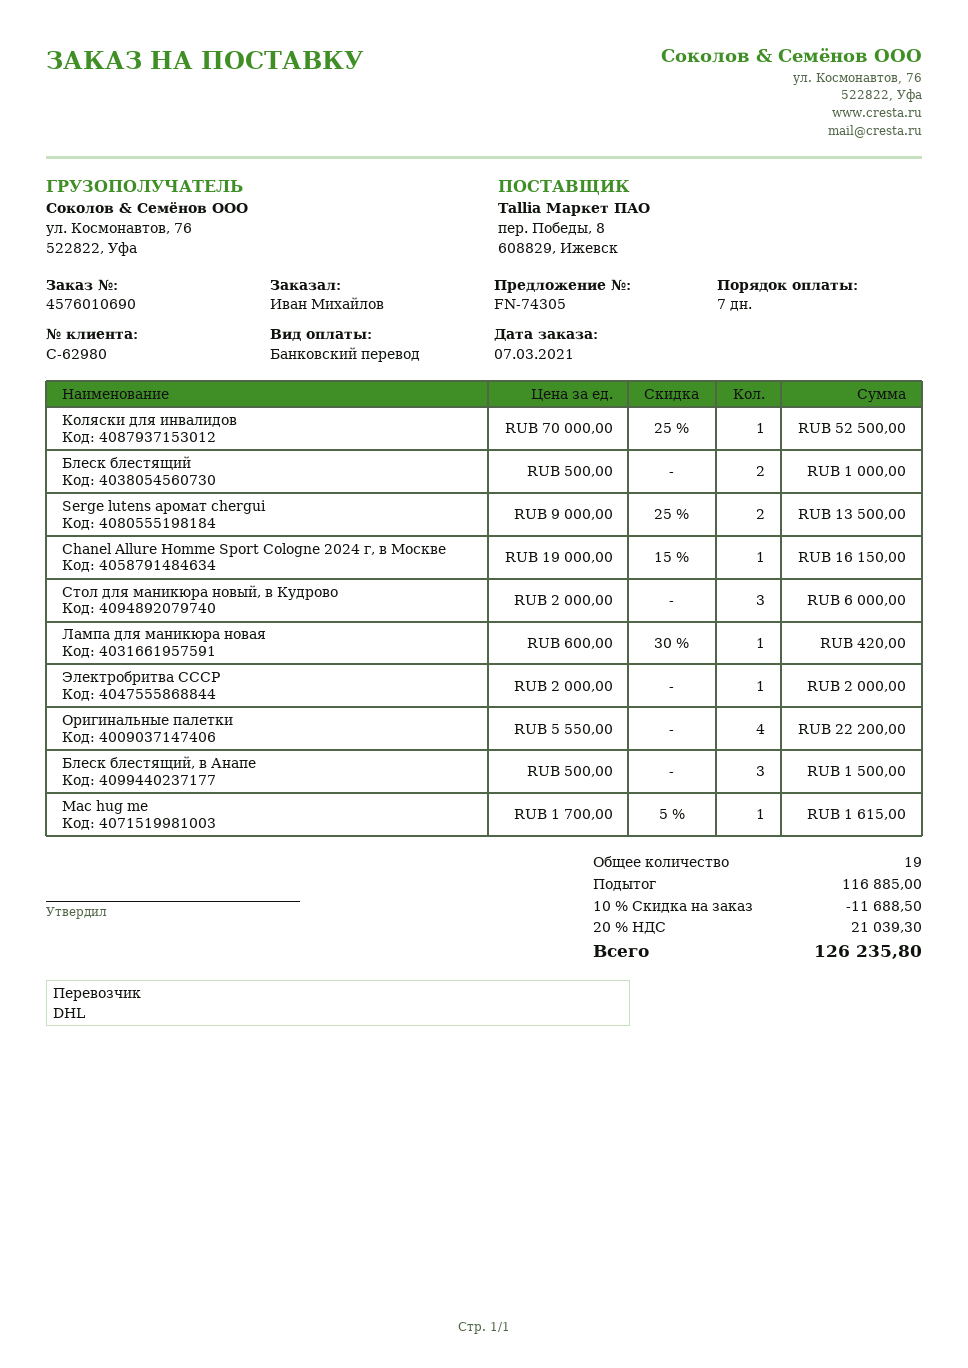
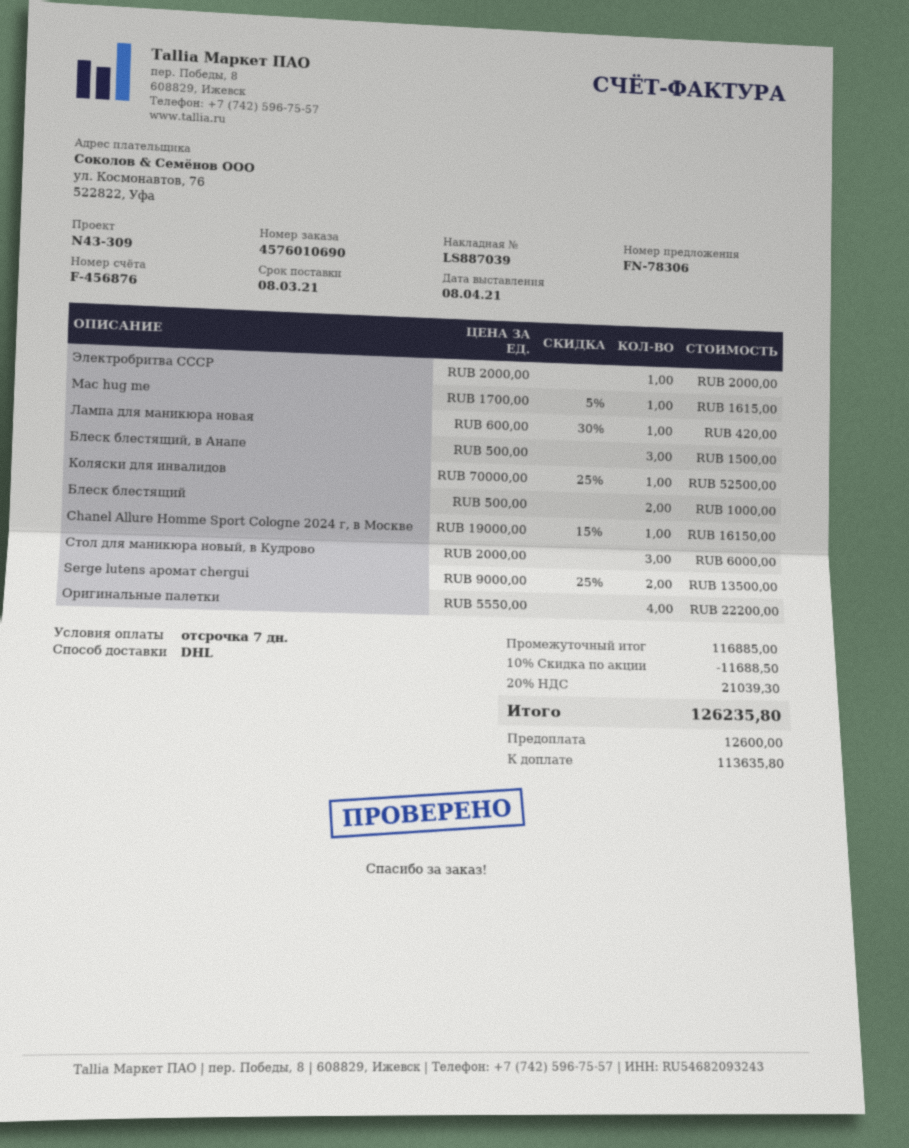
quote number: FN-74305 -> FN-78306

